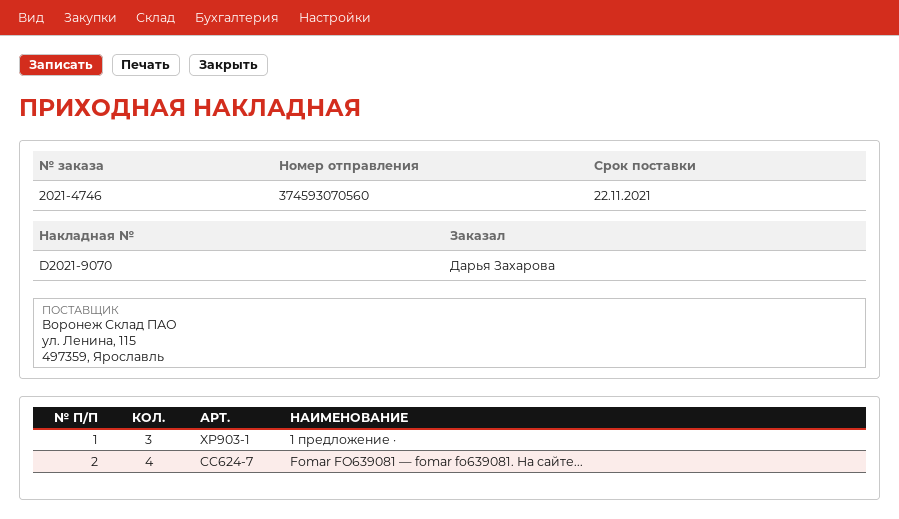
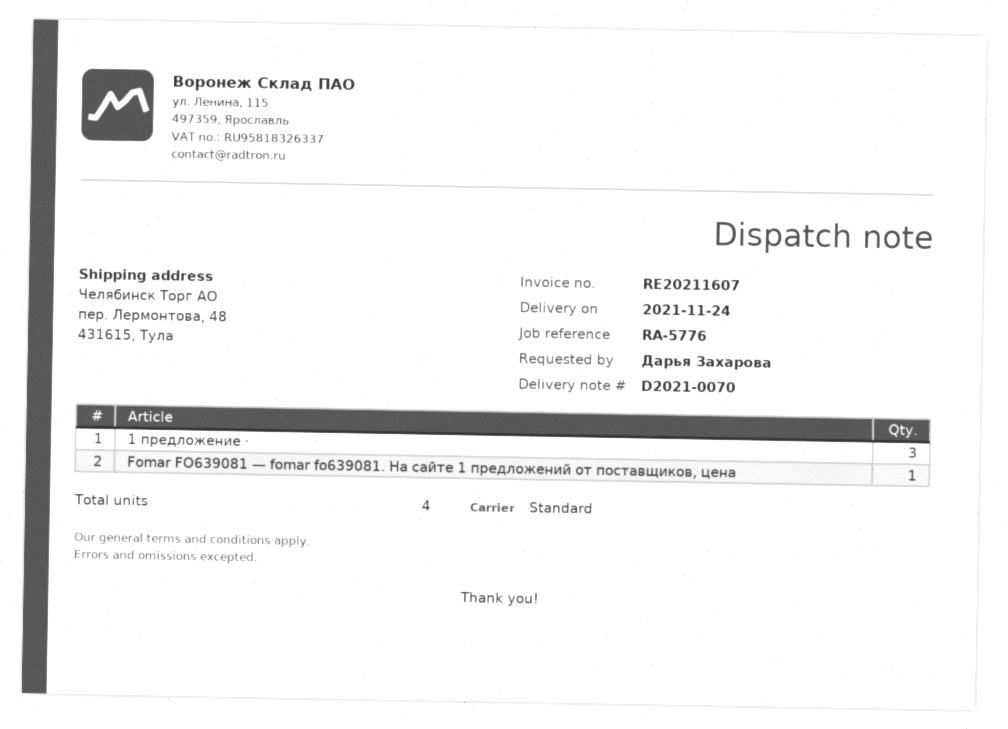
delivery note number: D2021-9070 -> D2021-0070
delivery date: 2021-11-22 -> 2021-11-24
Fomar FO639081 — fomar fo639081. На сайте...: 4 -> 1

